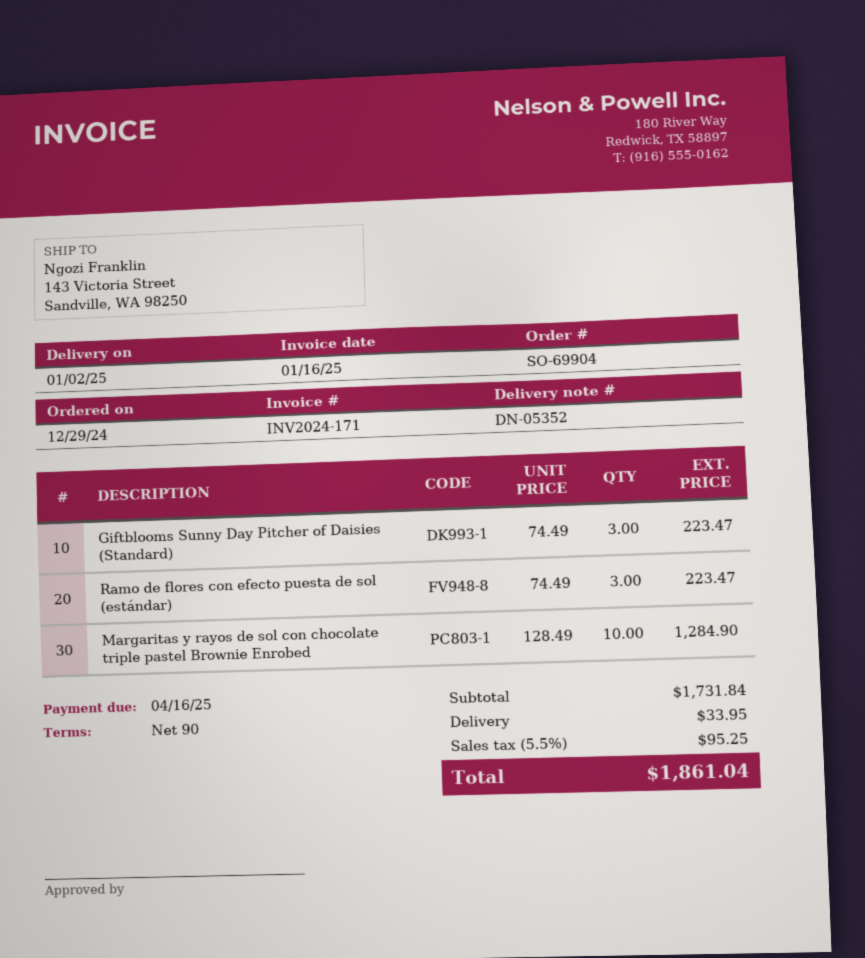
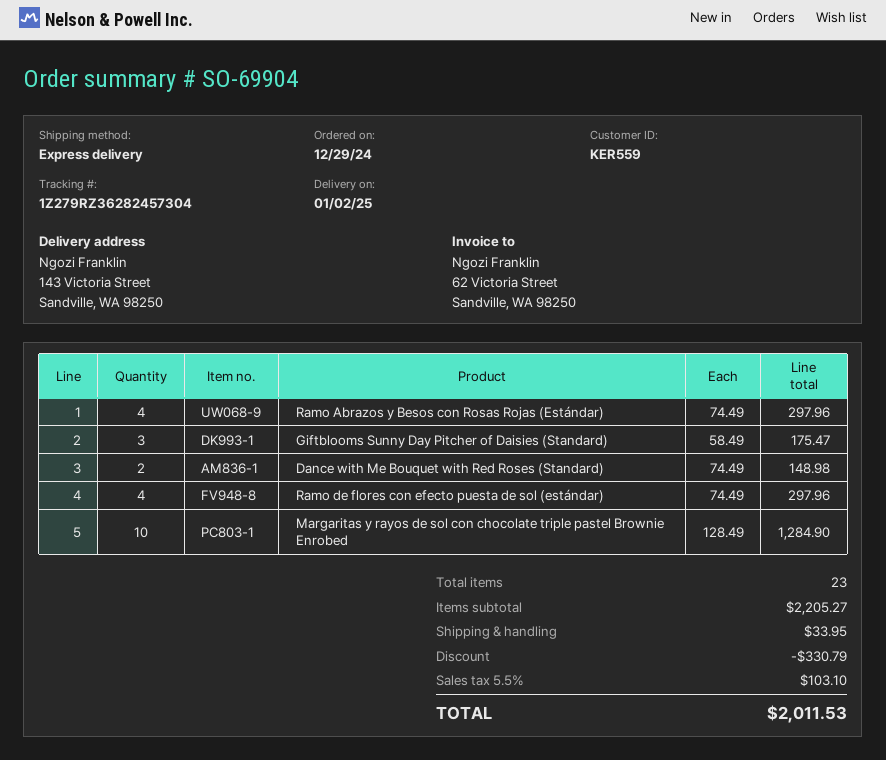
Giftblooms Sunny Day Pitcher of Daisies (Standard): 3 x 74.49 = 223.47 -> 3 x 58.49 = 175.47
Ramo de flores con efecto puesta de sol (estándar): 3 x 74.49 = 223.47 -> 4 x 74.49 = 297.96
Ramo Abrazos y Besos con Rosas Rojas (Estándar): none -> 4 x 74.49 = 297.96
Dance with Me Bouquet with Red Roses (Standard): none -> 2 x 74.49 = 148.98
subtotal: 1731.84 -> 2205.27
discount: none -> 330.79
tax: 5.5% = 95.25 -> 5.5% = 103.10
total: 1861.04 -> 2011.53

